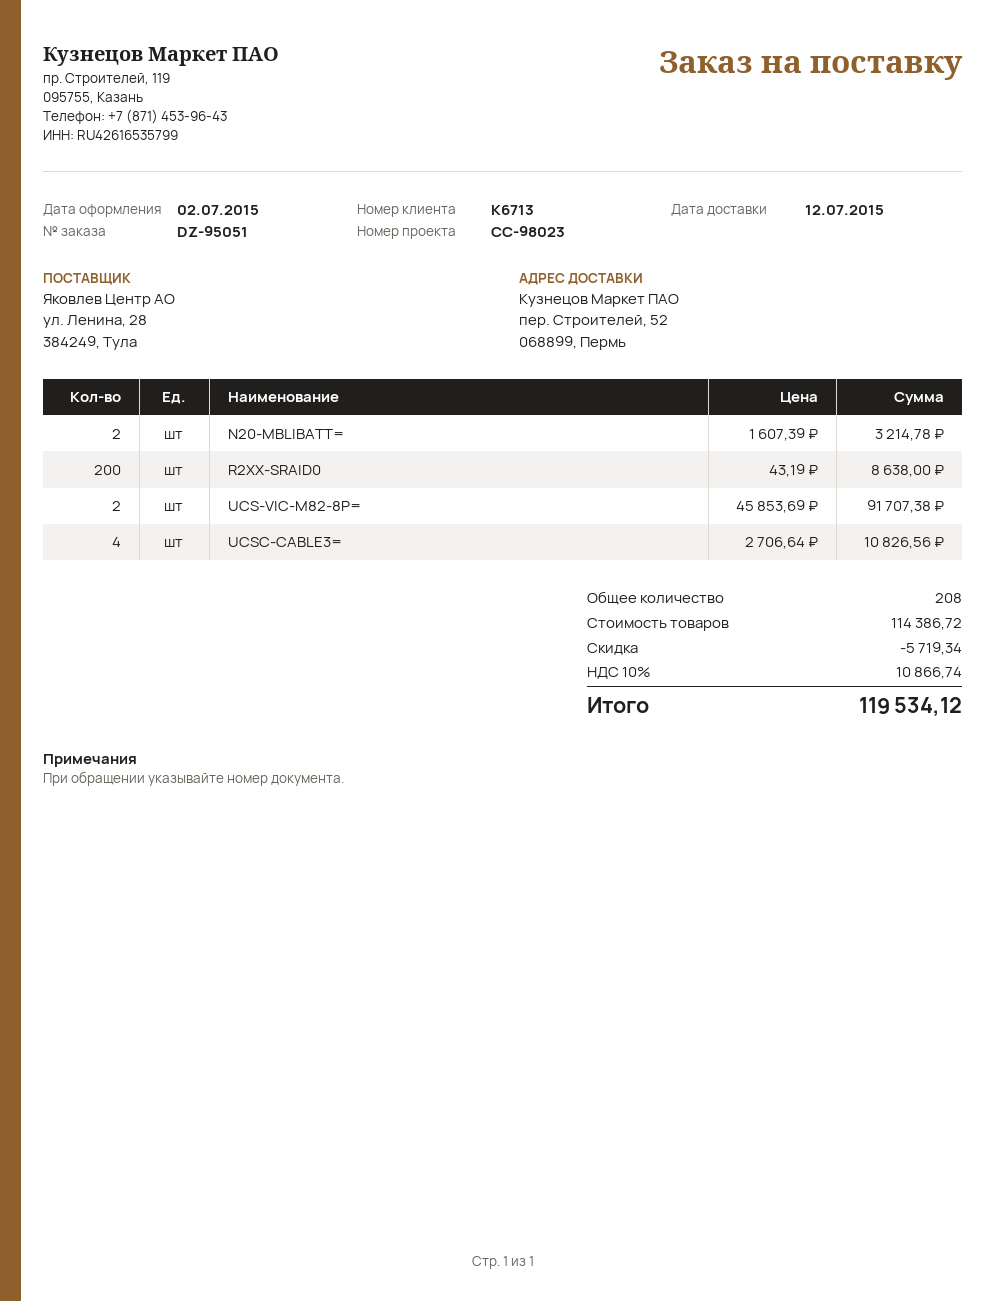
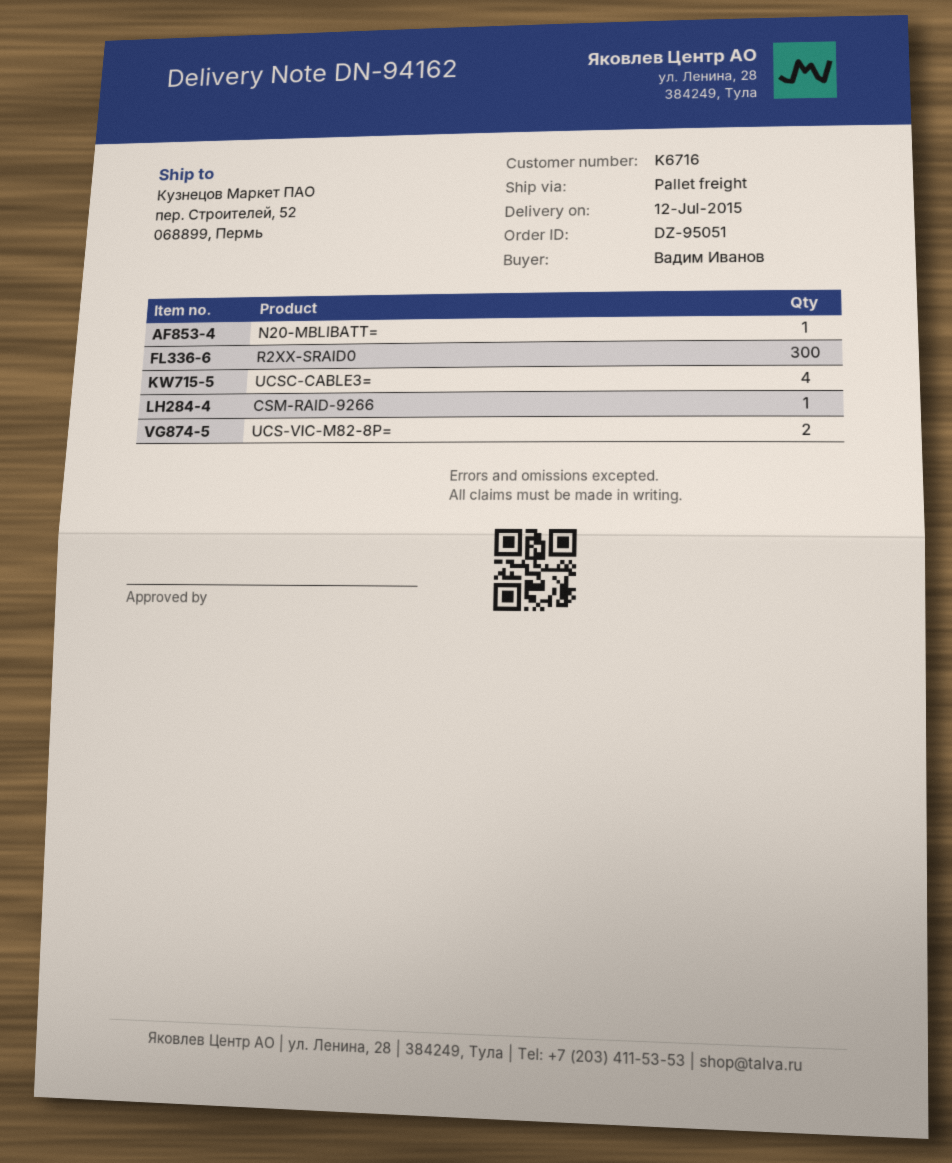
customer number: K6713 -> K6716
N20-MBLIBATT=: 2 -> 1
R2XX-SRAID0: 200 -> 300
CSM-RAID-9266: none -> 1

